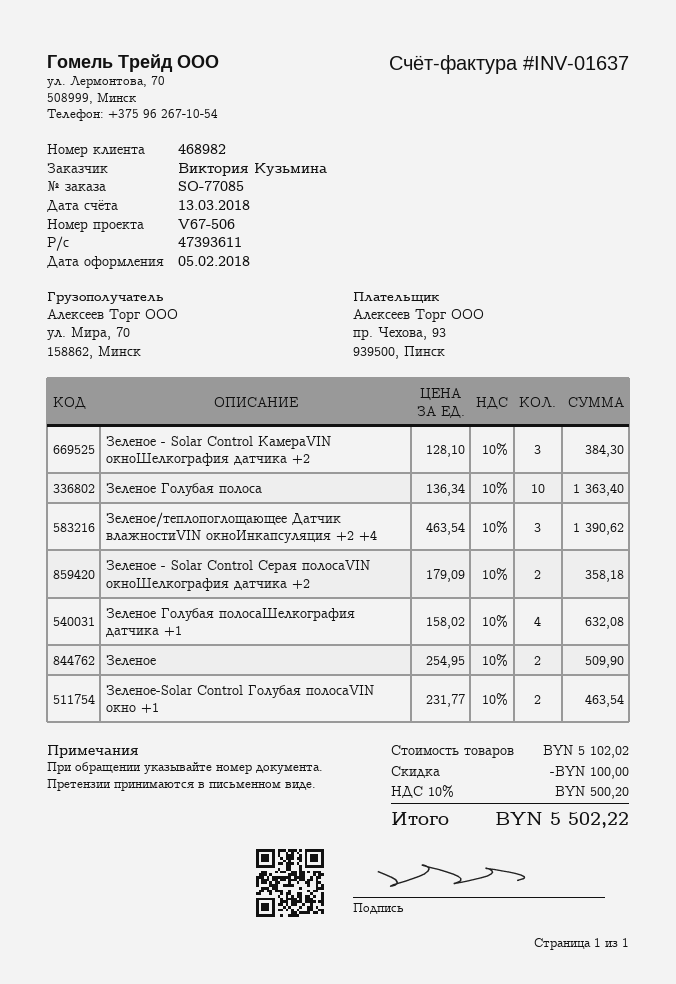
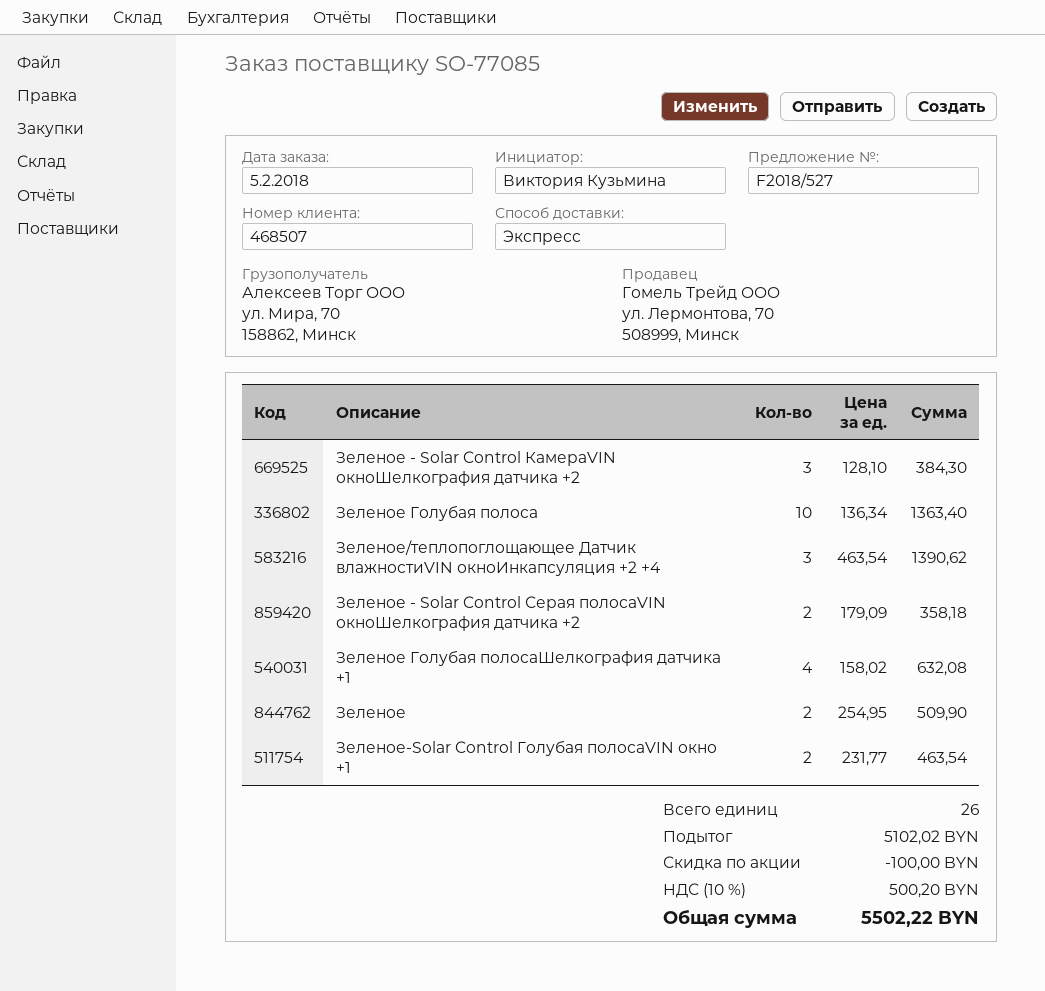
customer number: 468982 -> 468507

